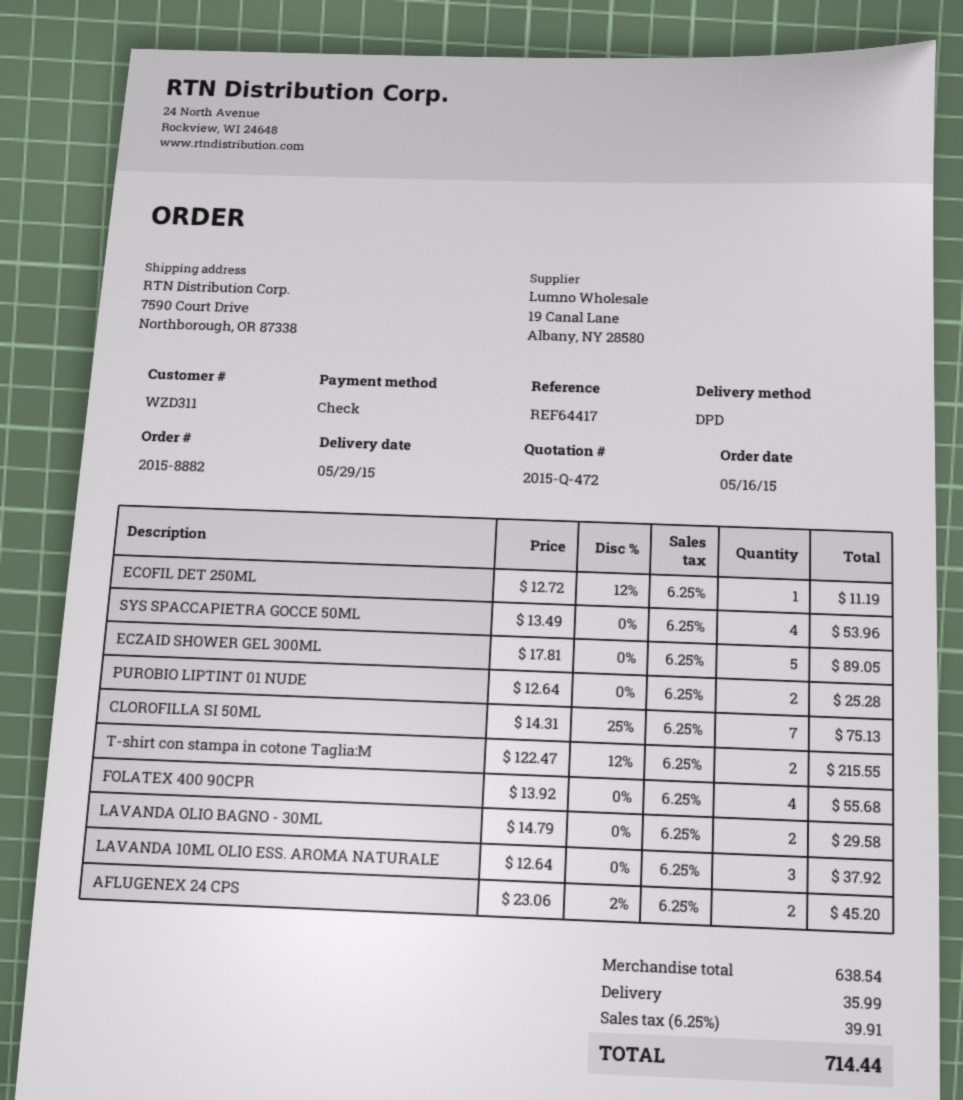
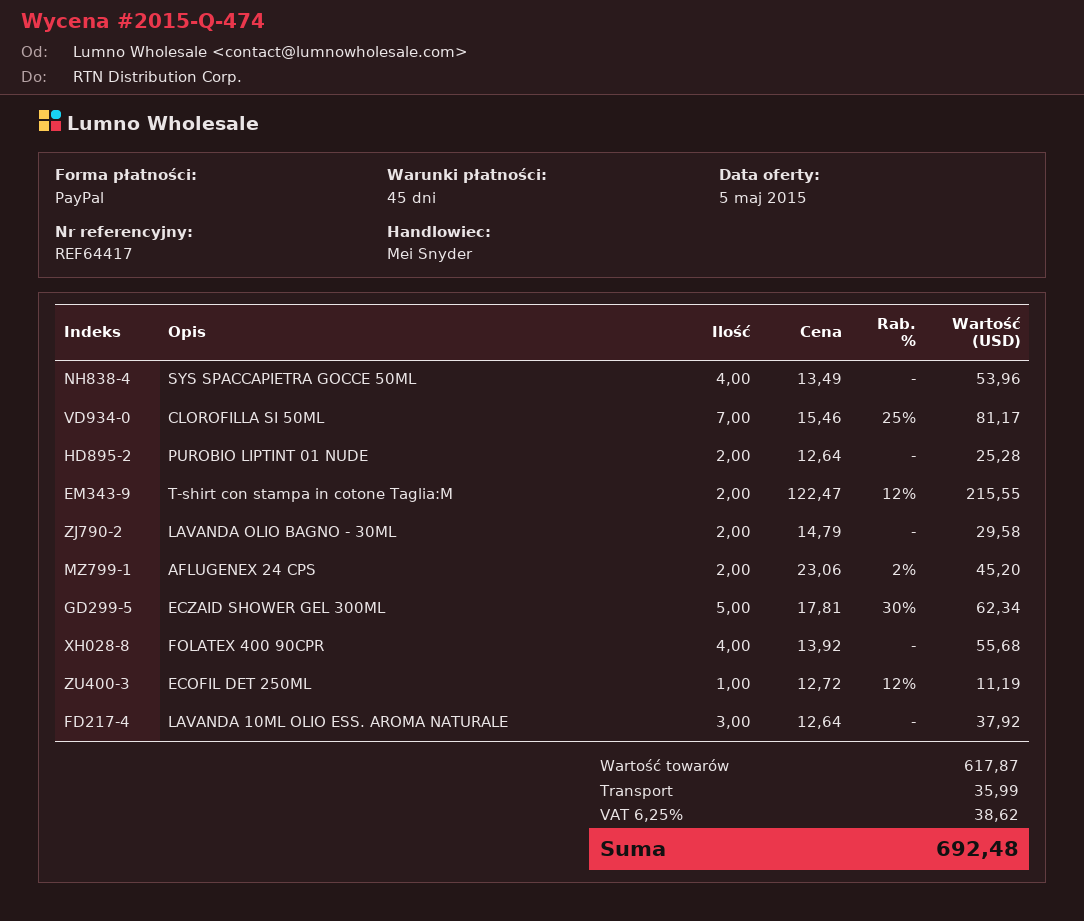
quote number: 2015-Q-472 -> 2015-Q-474
payment method: cheque -> PayPal
ECZAID SHOWER GEL 300ML: 5 x 17.81 = 89.05 -> 5 x 17.81 - 30% = 62.34
CLOROFILLA SI 50ML: 7 x 14.31 - 25% = 75.13 -> 7 x 15.46 - 25% = 81.17
subtotal: 638.54 -> 617.87
tax: 6.25% = 39.91 -> 6.25% = 38.62
total: 714.44 -> 692.48

